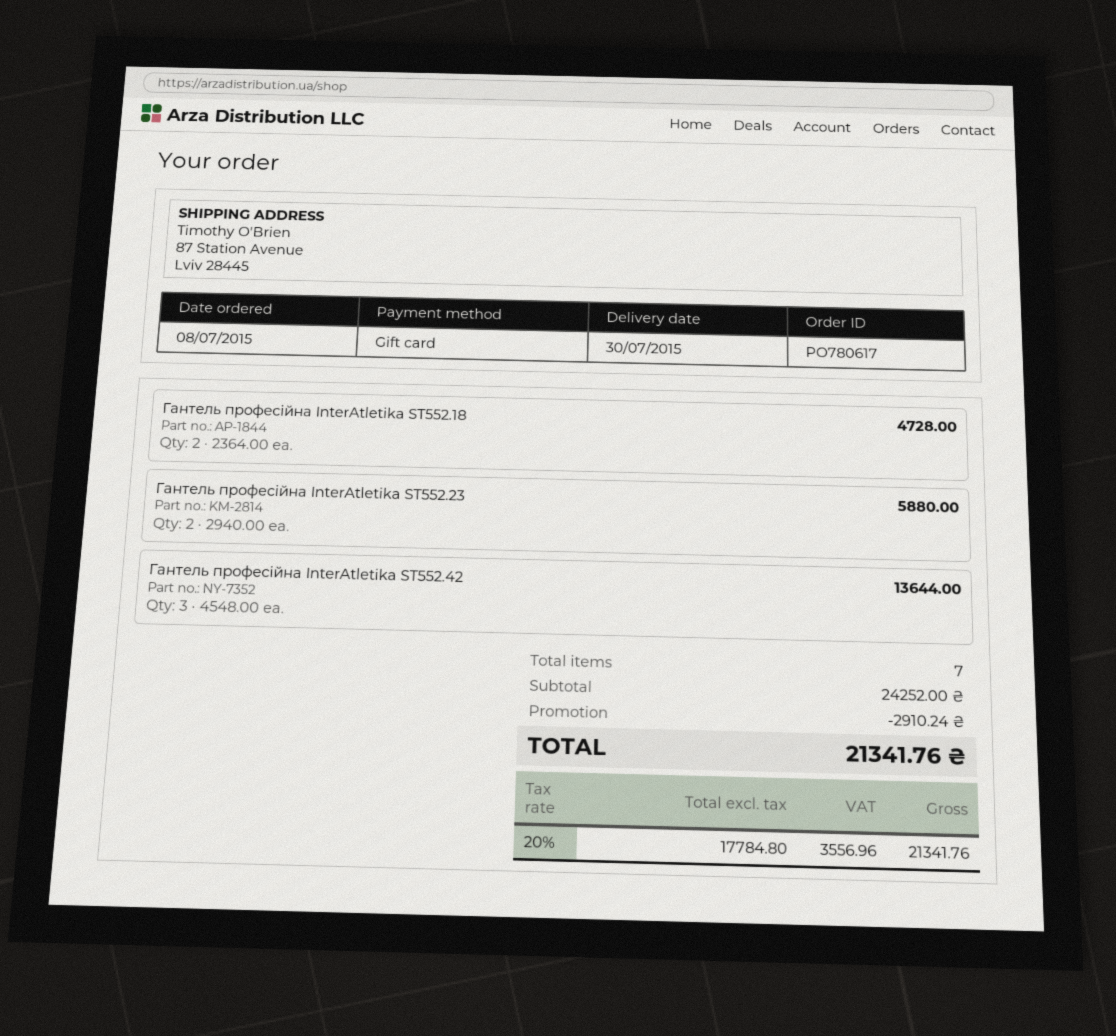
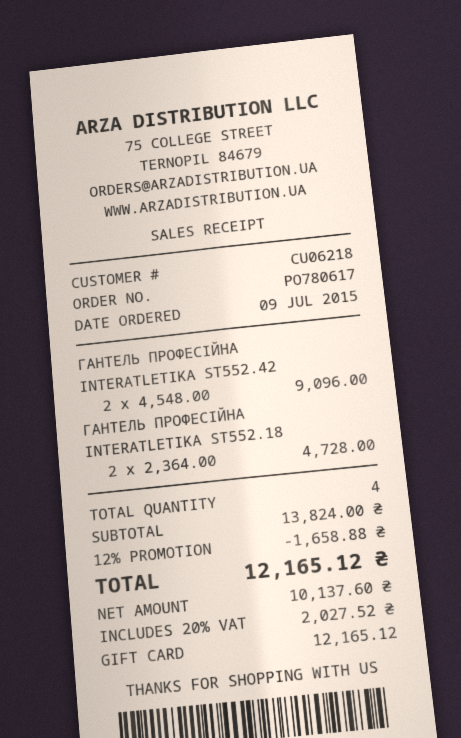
order date: 2015-07-08 -> 2015-07-09
Гантель професійна InterAtletika ST552.23: 2 x 2940.00 = 5880.00 -> none
Гантель професійна InterAtletika ST552.42: 3 x 4548.00 = 13644.00 -> 2 x 4548.00 = 9096.00
total quantity: 7 -> 4
subtotal: 24252.00 -> 13824.00
discount: 2910.24 -> 1658.88
net: 17784.80 -> 10137.60
tax: 20% = 3556.96 -> 20% = 2027.52
total: 21341.76 -> 12165.12

